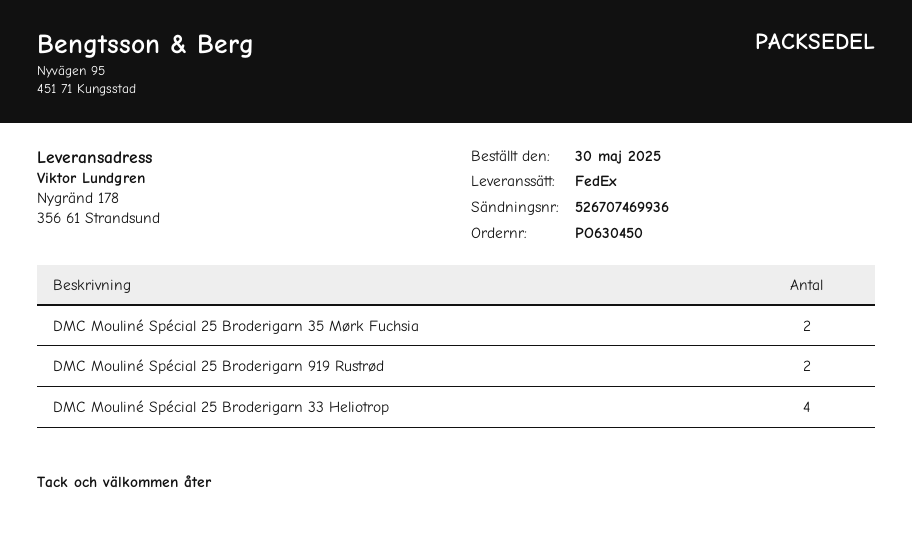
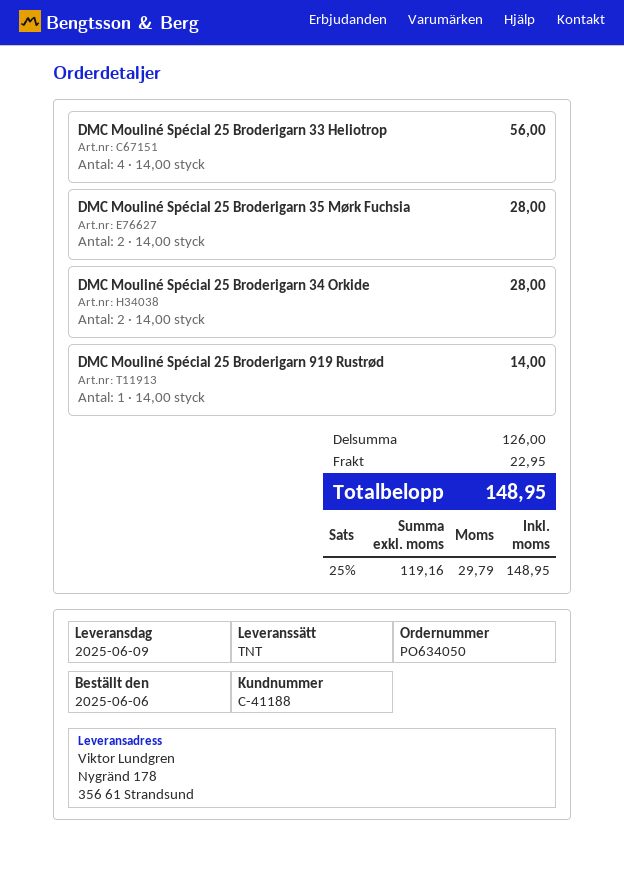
order number: PO630450 -> PO634050
order date: 2025-05-30 -> 2025-06-06
shipping method: FedEx -> TNT
DMC Mouliné Spécial 25 Broderigarn 919 Rustrød: 2 -> 1
DMC Mouliné Spécial 25 Broderigarn 34 Orkide: none -> 2

